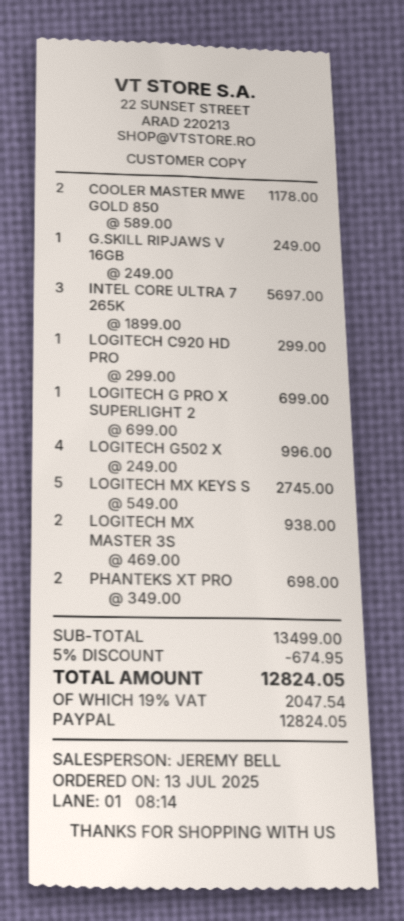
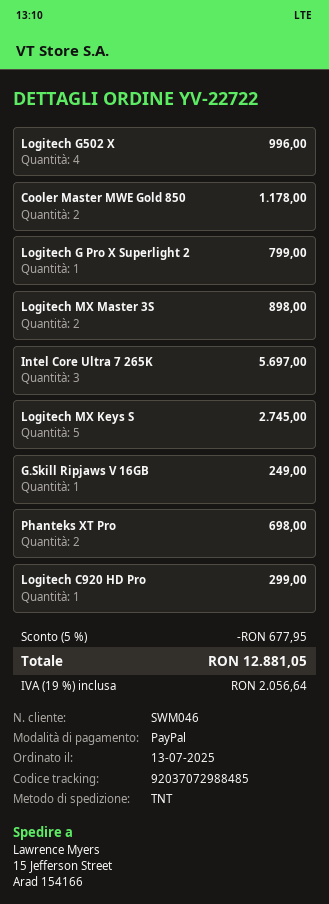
LOGITECH G PRO X SUPERLIGHT 2: 1 for 699.00 -> 1 for 799.00
LOGITECH MX MASTER 3S: 2 for 938.00 -> 2 for 898.00
discount: 5% = 674.95 -> 5% = 677.95
tax: 19% = 2047.54 -> 19% = 2056.64
total: 12824.05 -> 12881.05

